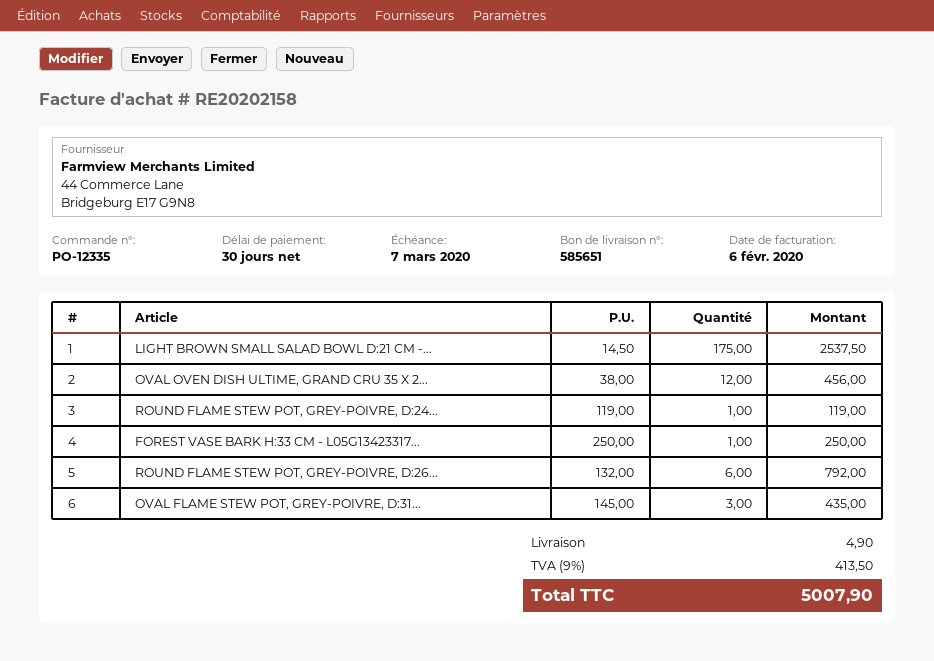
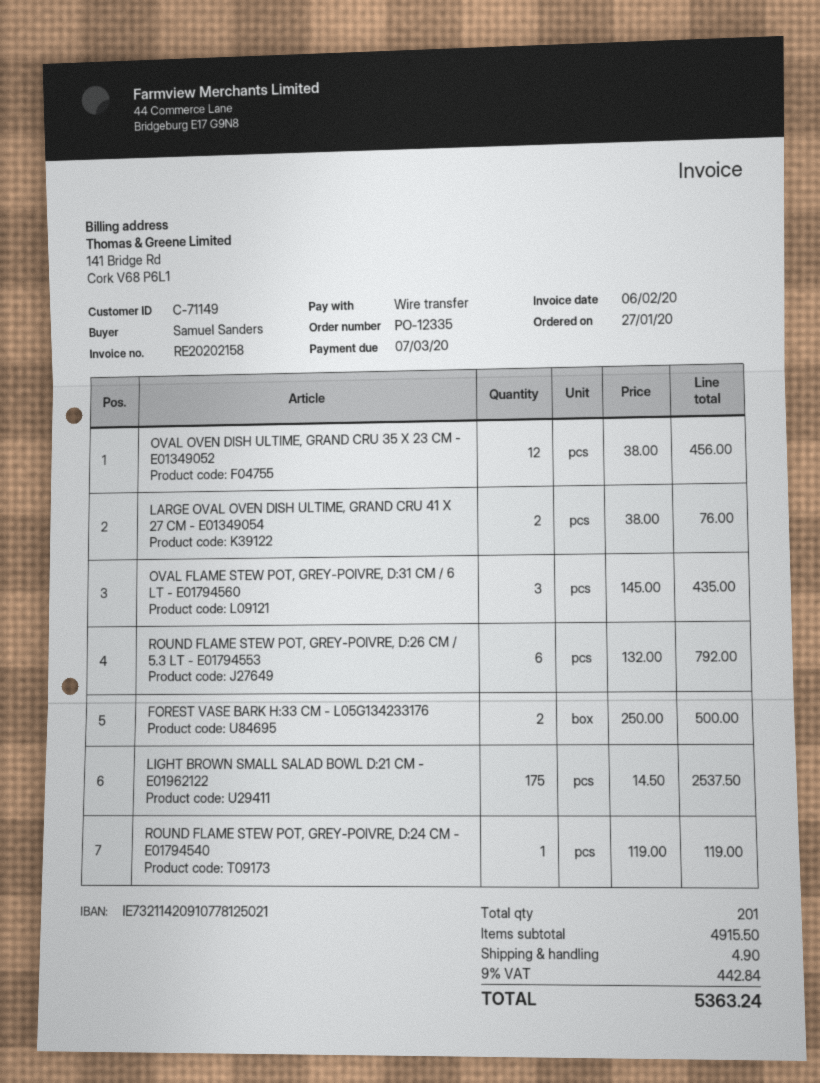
FOREST VASE BARK H:33 CM - L05G13423317...: 1 x 250.00 = 250.00 -> 2 x 250.00 = 500.00
LARGE OVAL OVEN DISH ULTIME, GRAND CRU 41 X 27 CM - E01349054: none -> 2 x 38.00 = 76.00
tax: 9% = 413.50 -> 9% = 442.84
total: 5007.90 -> 5363.24

